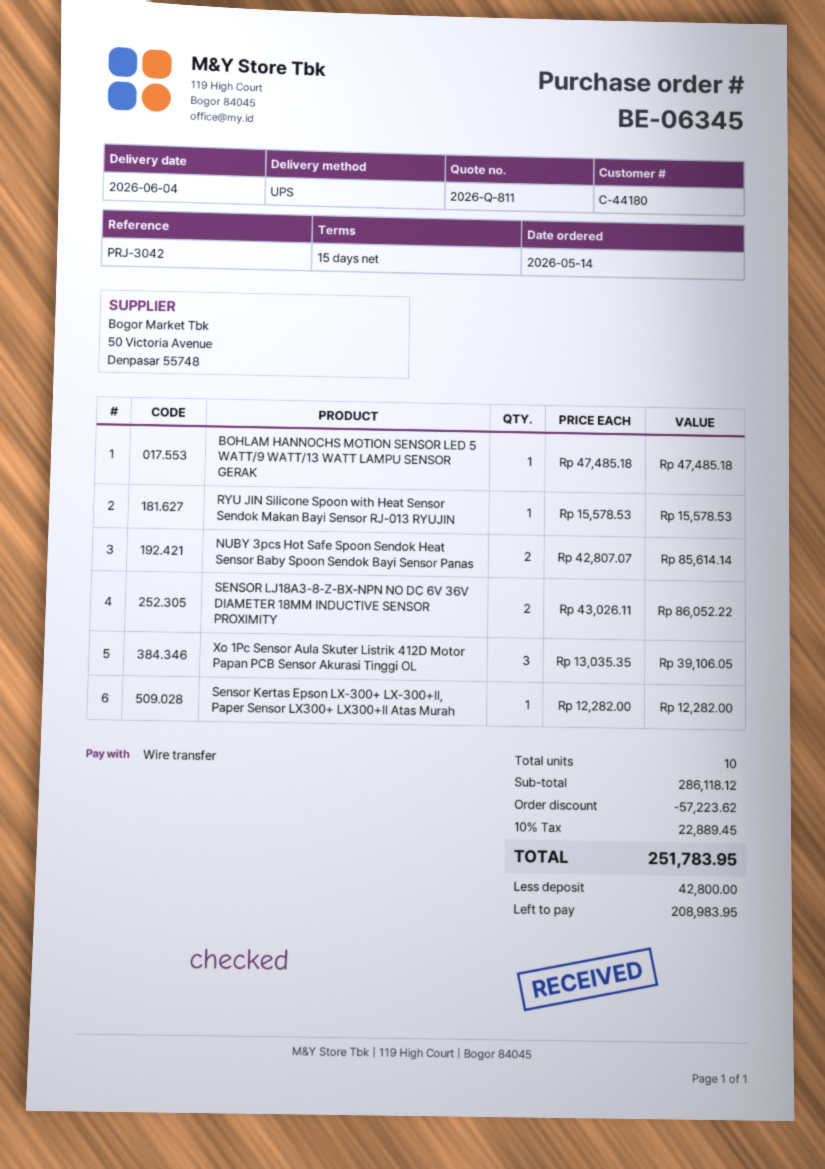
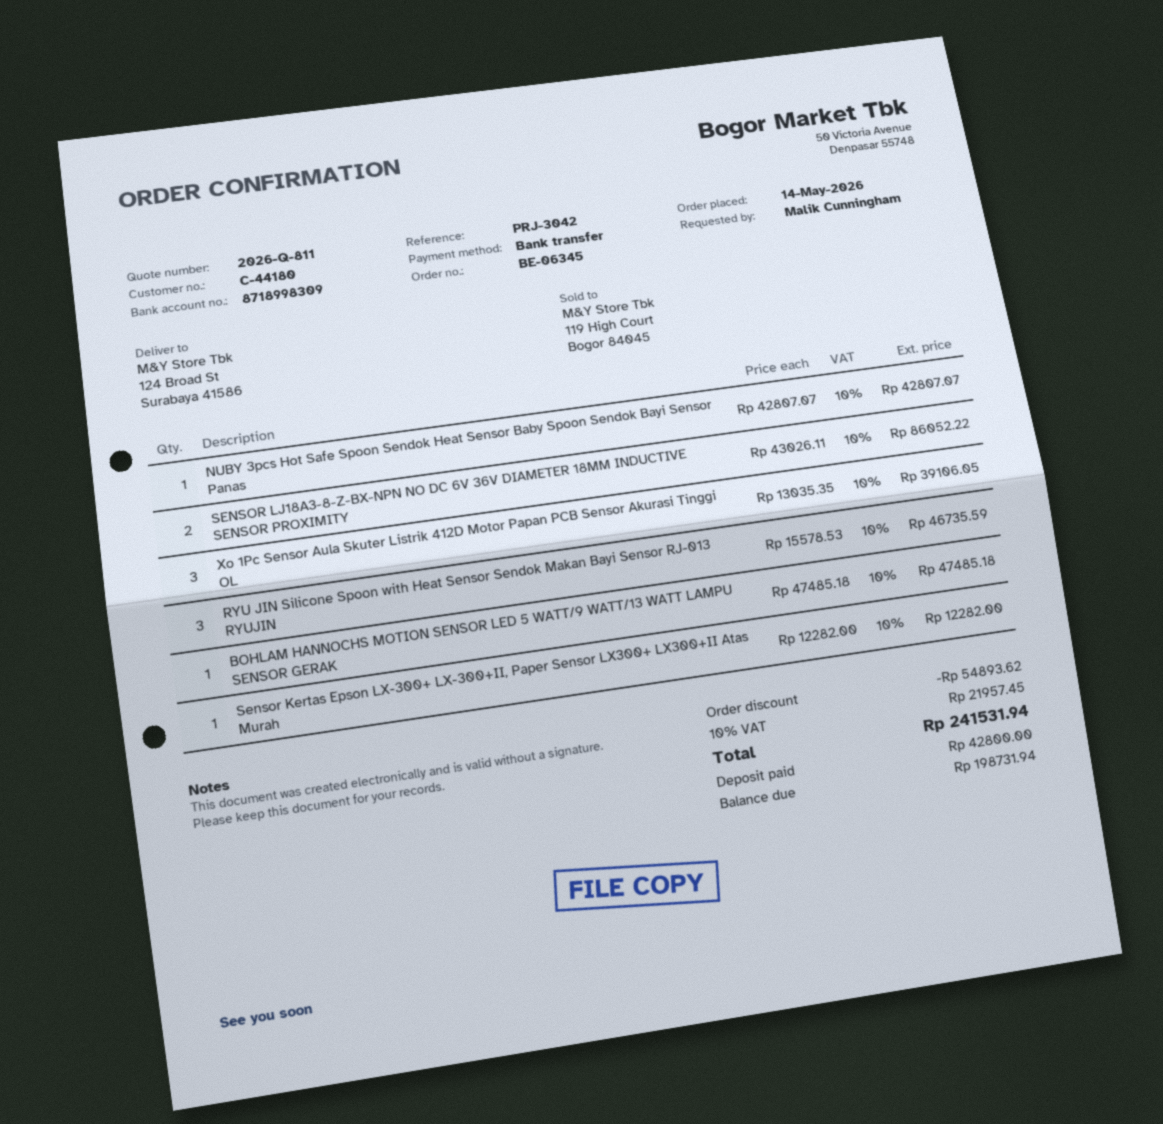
RYU JIN Silicone Spoon with Heat Sensor Sendok Makan Bayi Sensor RJ-013 RYUJIN: 1 x 15578.53 = 15578.53 -> 3 x 15578.53 = 46735.59
NUBY 3pcs Hot Safe Spoon Sendok Heat Sensor Baby Spoon Sendok Bayi Sensor Panas: 2 x 42807.07 = 85614.14 -> 1 x 42807.07 = 42807.07
discount: 57223.62 -> 54893.62
tax: 10% = 22889.45 -> 10% = 21957.45
total: 251783.95 -> 241531.94
balance: 208983.95 -> 198731.94

